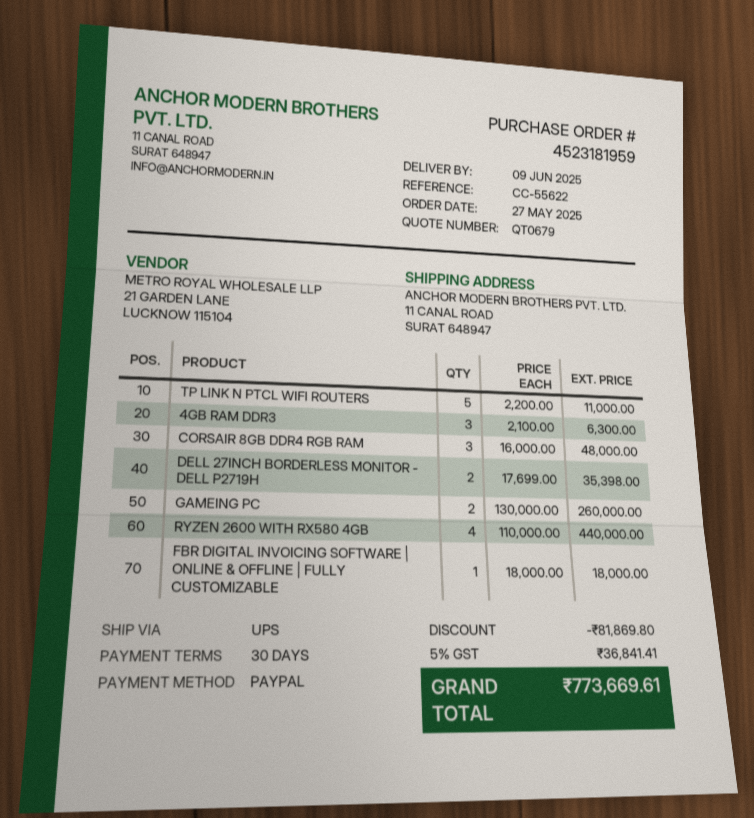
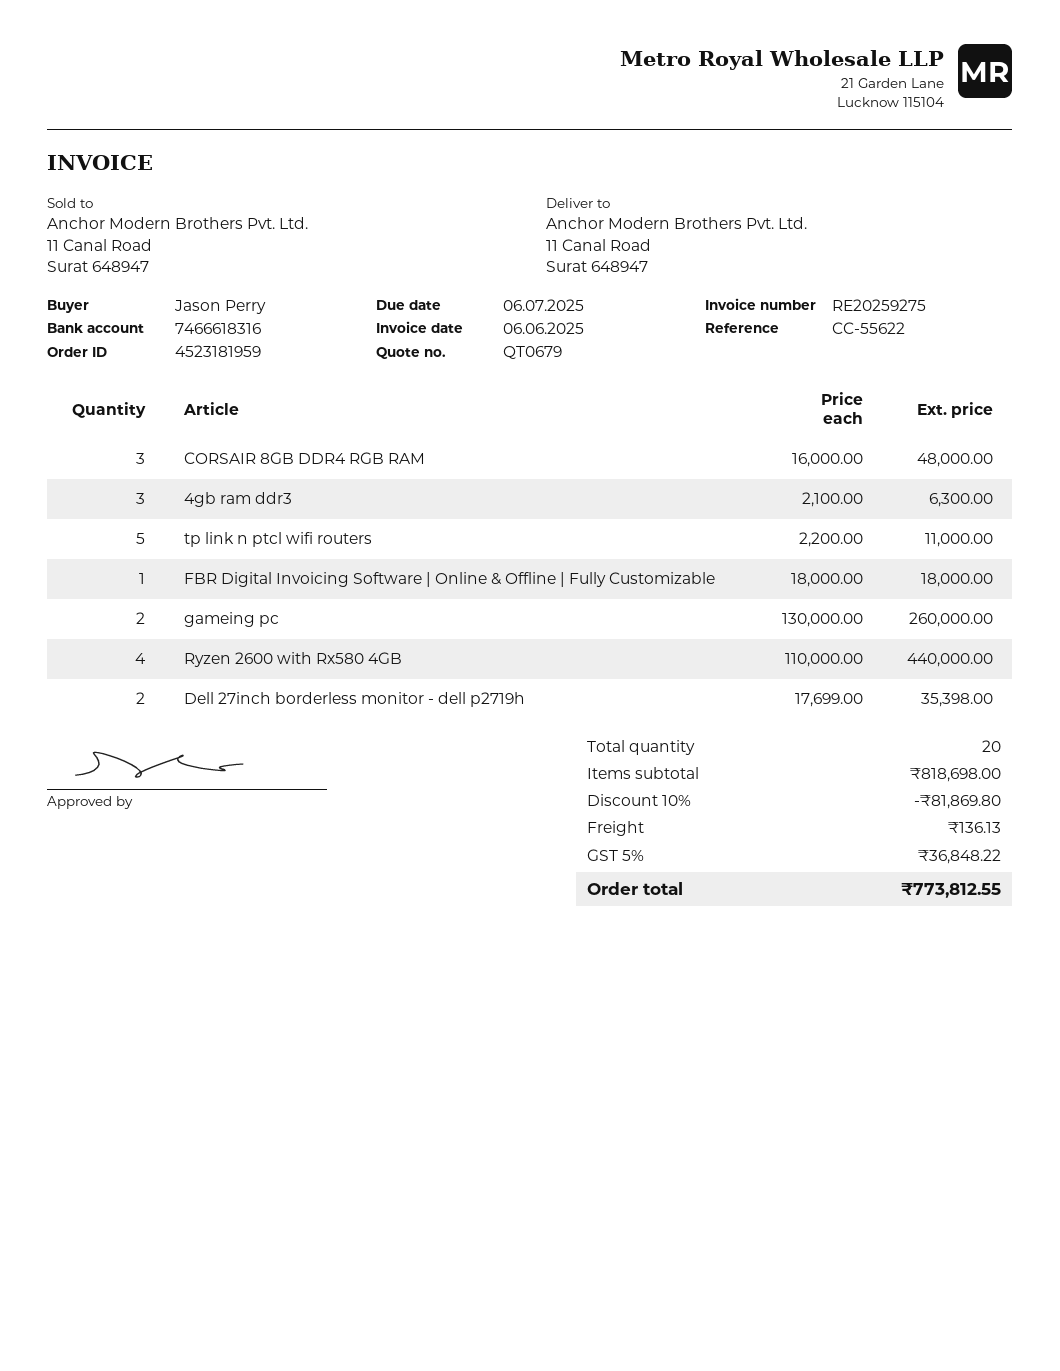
shipping: none -> 136.13
tax: 5% = 36841.41 -> 5% = 36848.22
total: 773669.61 -> 773812.55

